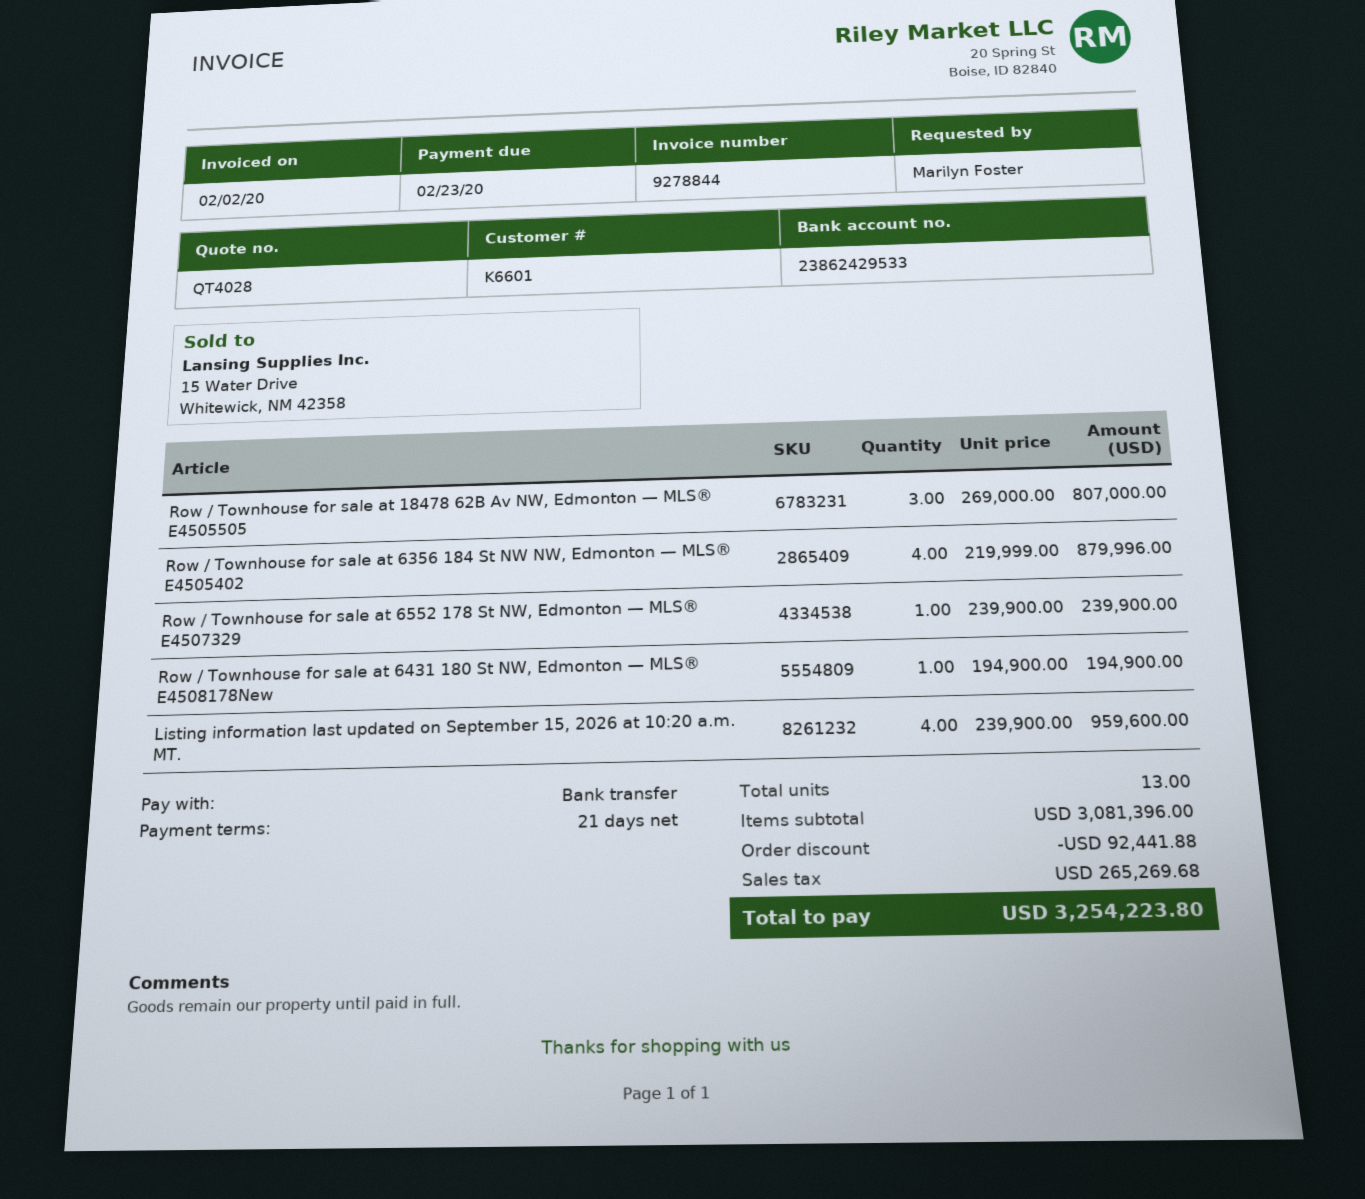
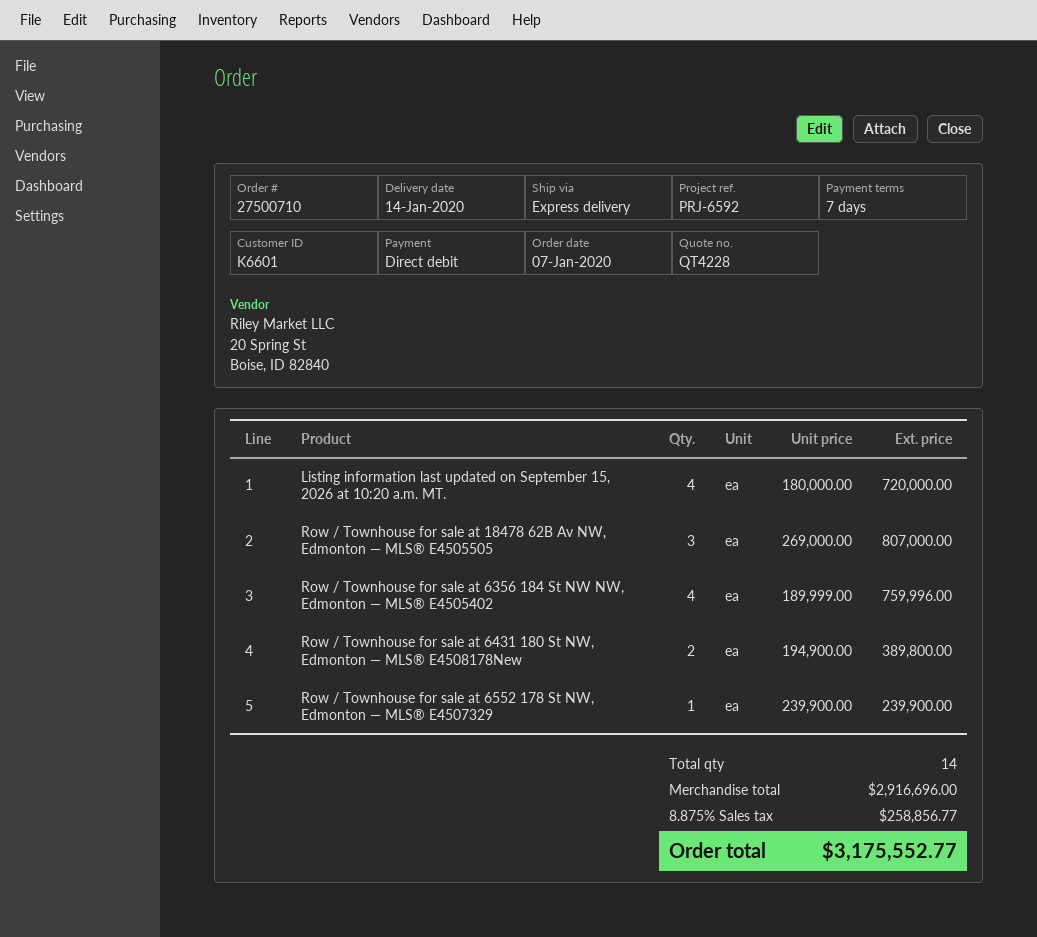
quote number: QT4028 -> QT4228
payment terms: 21 days -> 7 days
payment method: bank transfer -> direct debit
Row / Townhouse for sale at 6356 184 St NW NW, Edmonton — MLS® E4505402: 4 x 219999.00 = 879996.00 -> 4 x 189999.00 = 759996.00
Row / Townhouse for sale at 6431 180 St NW, Edmonton — MLS® E4508178New: 1 x 194900.00 = 194900.00 -> 2 x 194900.00 = 389800.00
Listing information last updated on September 15, 2026 at 10:20 a.m. MT.: 4 x 239900.00 = 959600.00 -> 4 x 180000.00 = 720000.00
total quantity: 13 -> 14
subtotal: 3081396.00 -> 2916696.00
discount: 92441.88 -> none
tax: 265269.68 -> 258856.77
total: 3254223.80 -> 3175552.77

